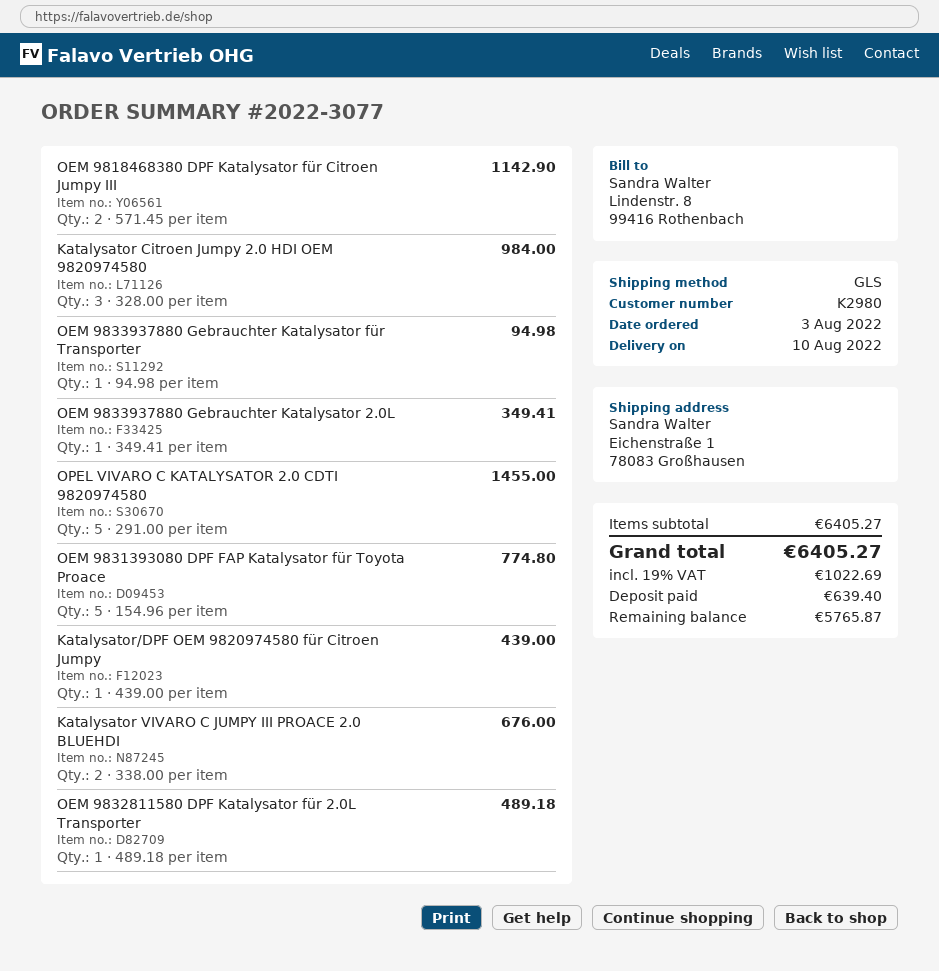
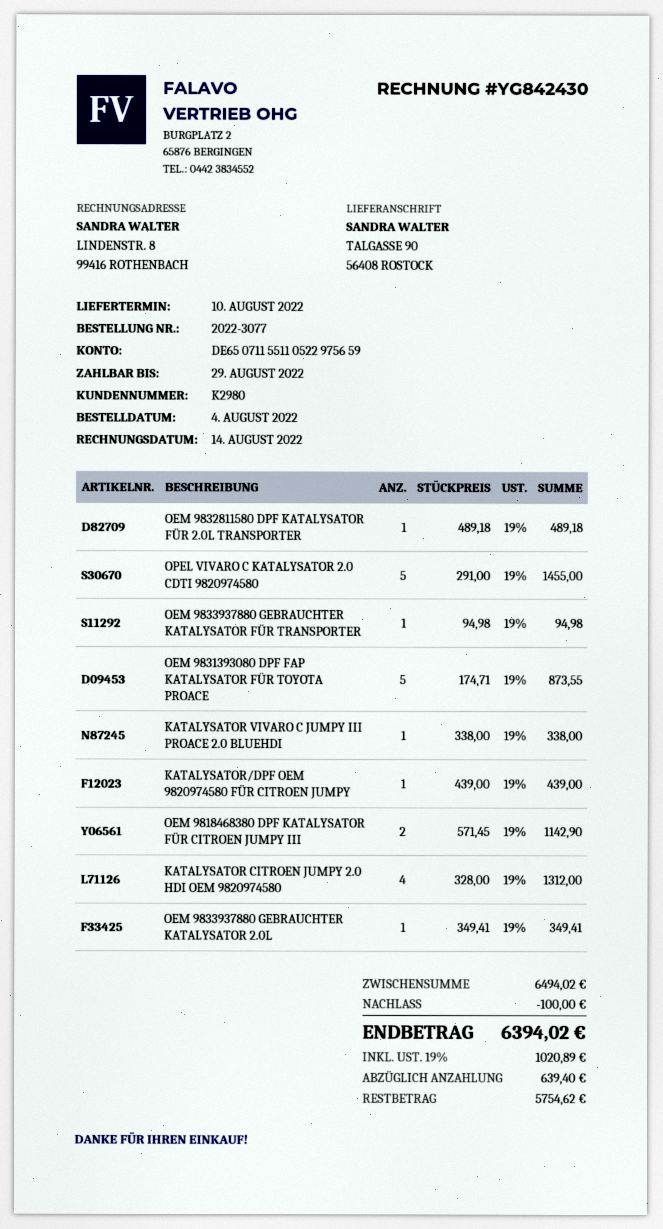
order date: 2022-08-03 -> 2022-08-04
ship to: Eichenstraße 1, 78083 Großhausen -> TALGASSE 90, 56408 ROSTOCK
Katalysator Citroen Jumpy 2.0 HDI OEM 9820974580: 3 x 328.00 = 984.00 -> 4 x 328.00 = 1312.00
OEM 9831393080 DPF FAP Katalysator für Toyota Proace: 5 x 154.96 = 774.80 -> 5 x 174.71 = 873.55
Katalysator VIVARO C JUMPY III PROACE 2.0 BLUEHDI: 2 x 338.00 = 676.00 -> 1 x 338.00 = 338.00
subtotal: 6405.27 -> 6494.02
discount: none -> 100.00
tax: 19% = 1022.69 -> 19% = 1020.89
total: 6405.27 -> 6394.02
balance: 5765.87 -> 5754.62

